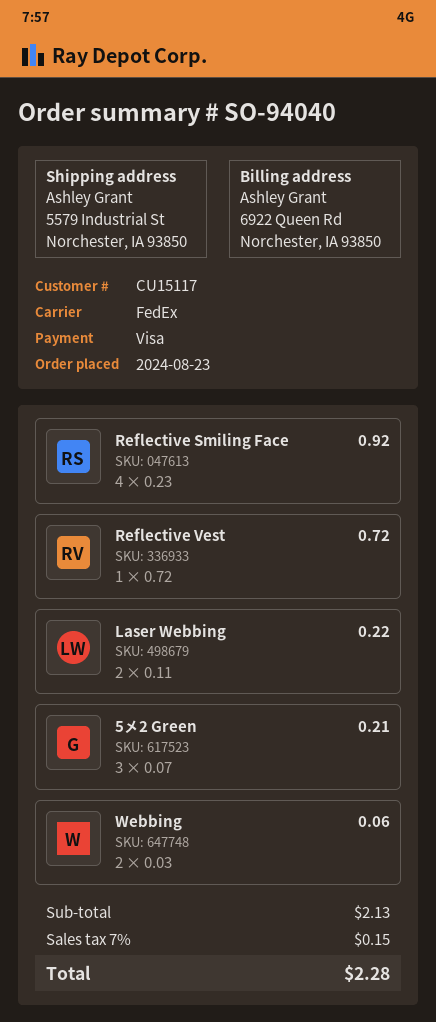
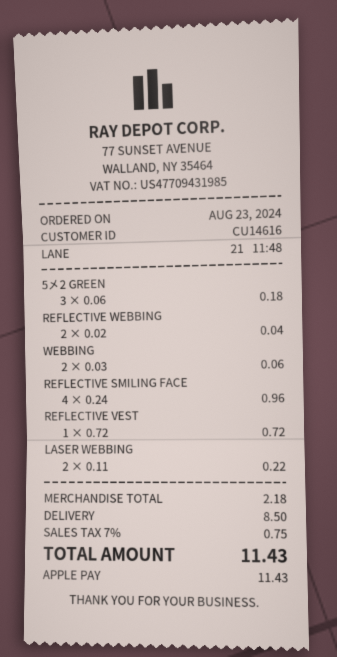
customer number: CU15117 -> CU14616
payment method: Visa -> Apple Pay
Reflective Smiling Face: 4 x 0.23 = 0.92 -> 4 x 0.24 = 0.96
5㐅2 Green: 3 x 0.07 = 0.21 -> 3 x 0.06 = 0.18
REFLECTIVE WEBBING: none -> 2 x 0.02 = 0.04
subtotal: 2.13 -> 2.18
shipping: none -> 8.50
tax: 7% = 0.15 -> 7% = 0.75
total: 2.28 -> 11.43

